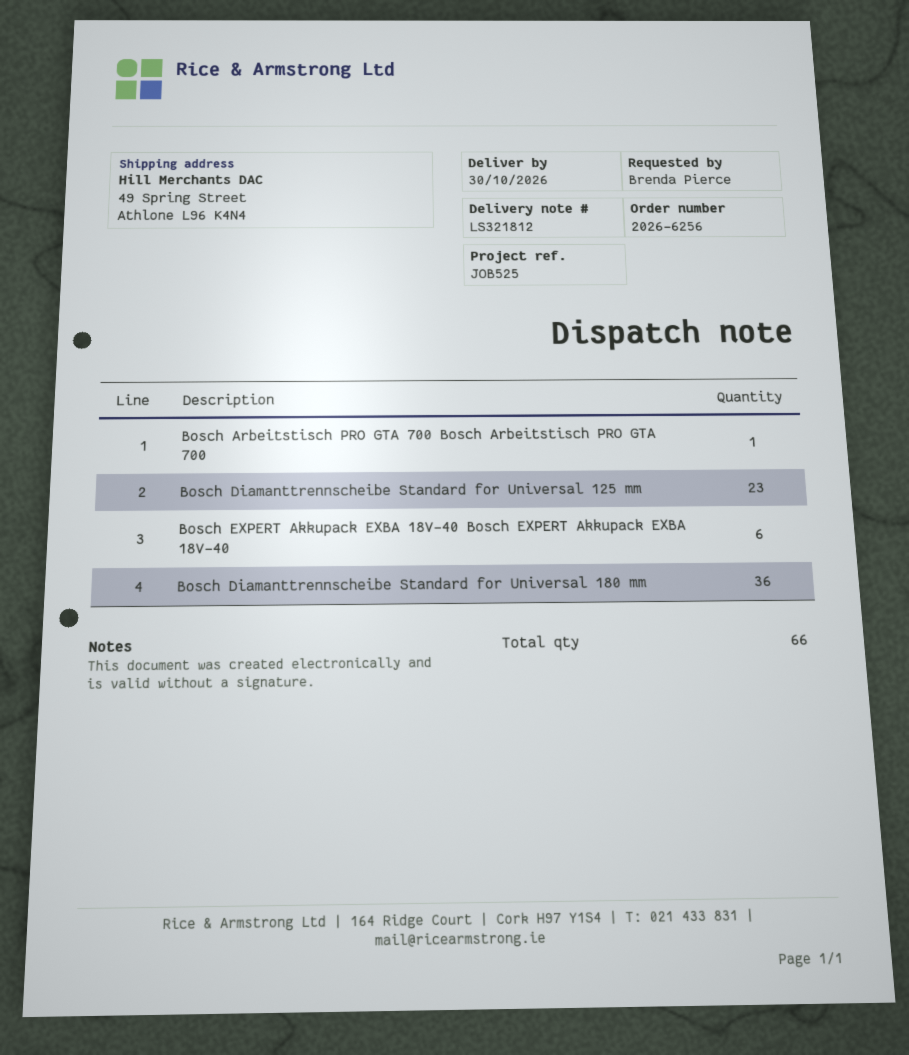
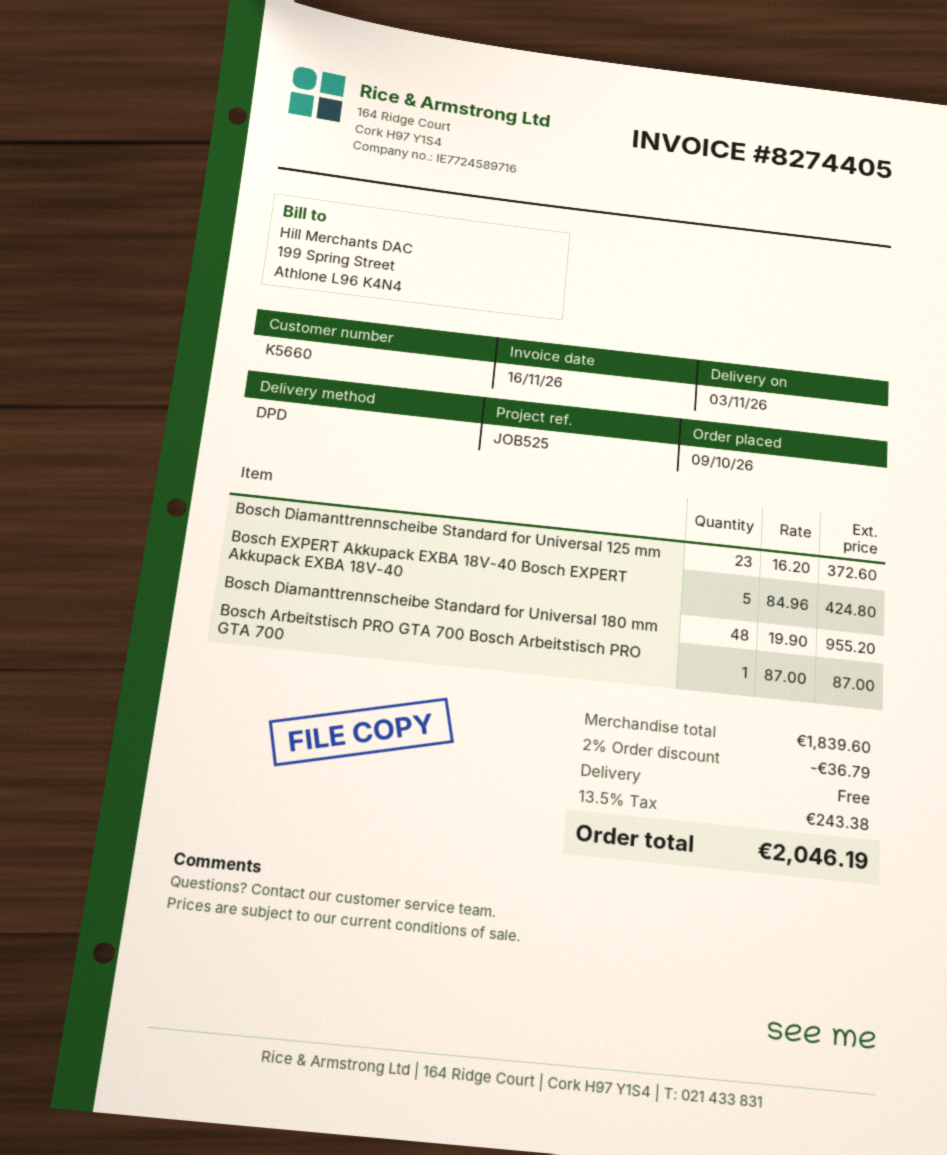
delivery date: 2026-10-30 -> 2026-11-03
Bosch EXPERT Akkupack EXBA 18V-40 Bosch EXPERT Akkupack EXBA 18V-40: 6 -> 5
Bosch Diamanttrennscheibe Standard for Universal 180 mm: 36 -> 48

